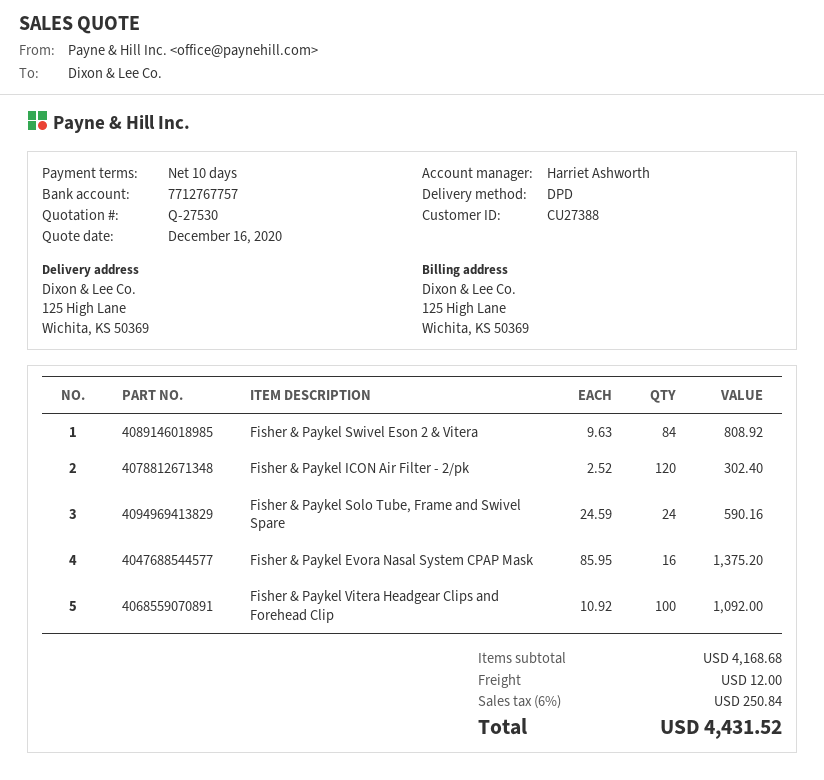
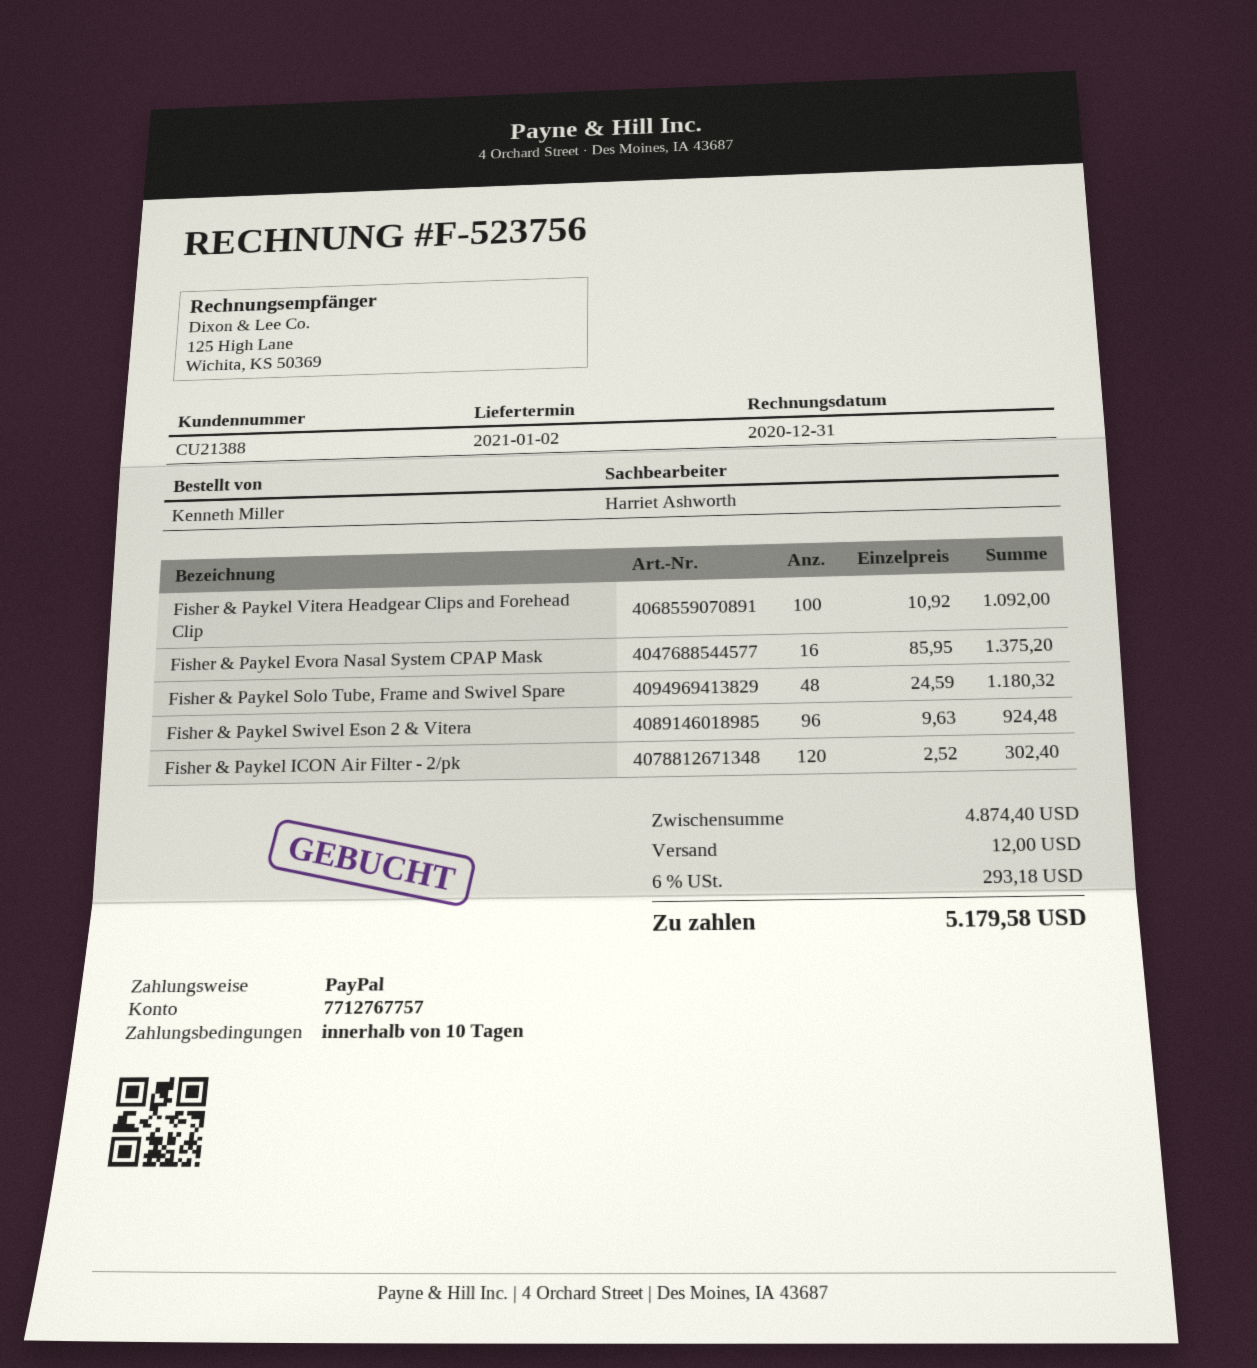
customer number: CU27388 -> CU21388
Fisher & Paykel Swivel Eson 2 & Vitera: 84 x 9.63 = 808.92 -> 96 x 9.63 = 924.48
Fisher & Paykel Solo Tube, Frame and Swivel Spare: 24 x 24.59 = 590.16 -> 48 x 24.59 = 1180.32
subtotal: 4168.68 -> 4874.40
tax: 6% = 250.84 -> 6% = 293.18
total: 4431.52 -> 5179.58

